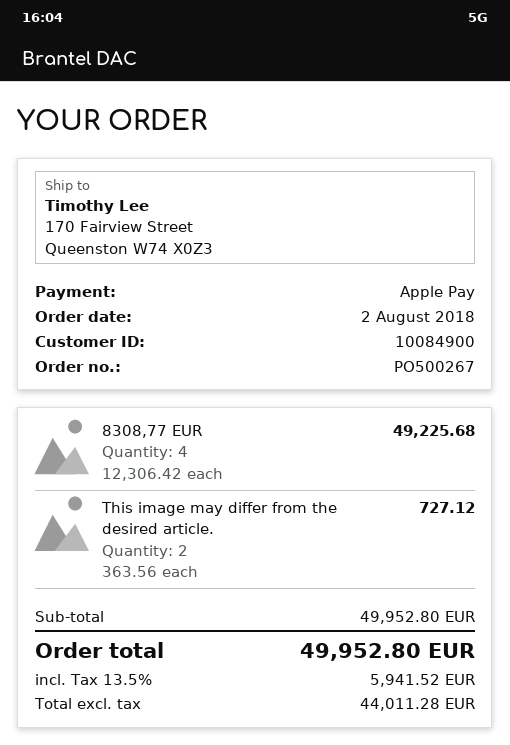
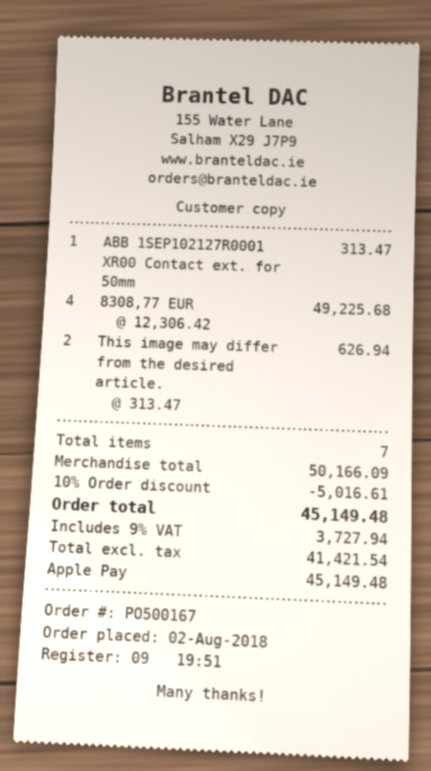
order number: PO500267 -> PO500167
This image may differ from the desired article.: 2 x 363.56 = 727.12 -> 2 x 313.47 = 626.94
ABB 1SEP102127R0001 XR00 Contact ext. for 50mm: none -> 1 x 313.47 = 313.47
subtotal: 49952.80 -> 50166.09
discount: none -> 10% = 5016.61
net: 44011.28 -> 41421.54
tax: 13.5% = 5941.52 -> 9% = 3727.94
total: 49952.80 -> 45149.48

